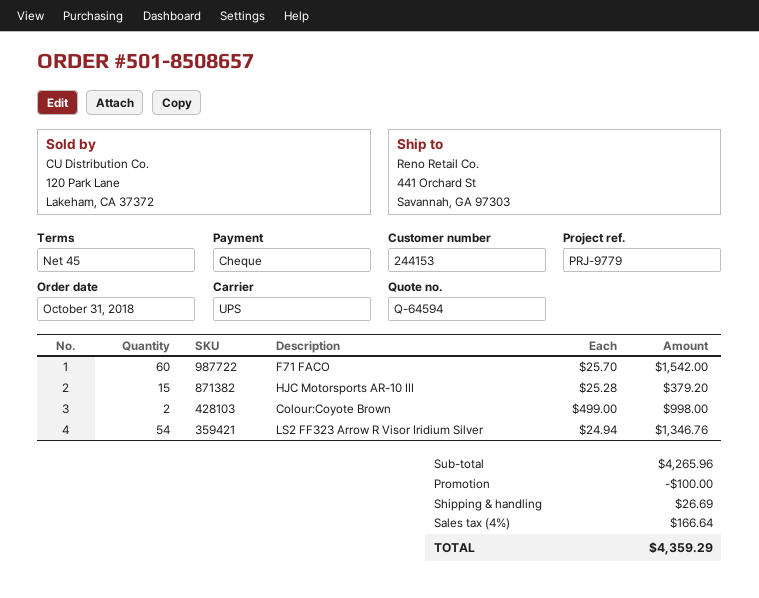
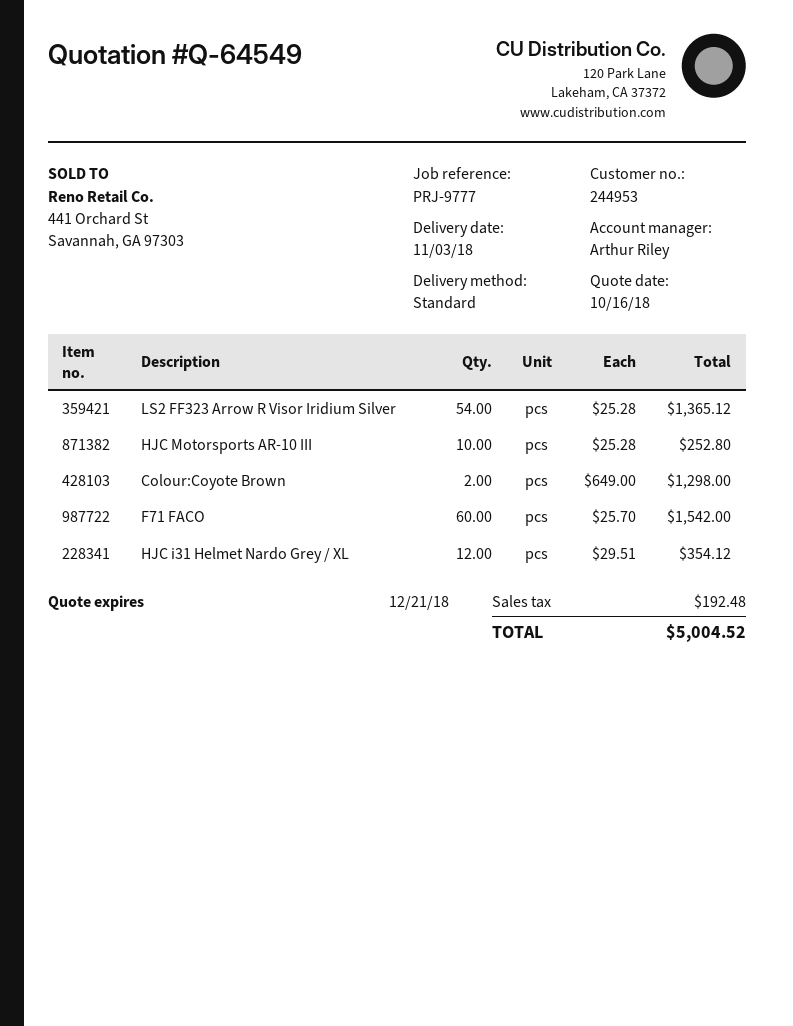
quote number: Q-64594 -> Q-64549
customer number: 244153 -> 244953
reference: PRJ-9779 -> PRJ-9777
shipping method: UPS -> standard
HJC Motorsports AR-10 III: 15 x 25.28 = 379.20 -> 10 x 25.28 = 252.80
Colour:Coyote Brown: 2 x 499.00 = 998.00 -> 2 x 649.00 = 1298.00
LS2 FF323 Arrow R Visor Iridium Silver: 54 x 24.94 = 1346.76 -> 54 x 25.28 = 1365.12
HJC i31 Helmet Nardo Grey / XL: none -> 12 x 29.51 = 354.12
discount: 100.00 -> none
shipping: 26.69 -> none
tax: 166.64 -> 192.48
total: 4359.29 -> 5004.52

